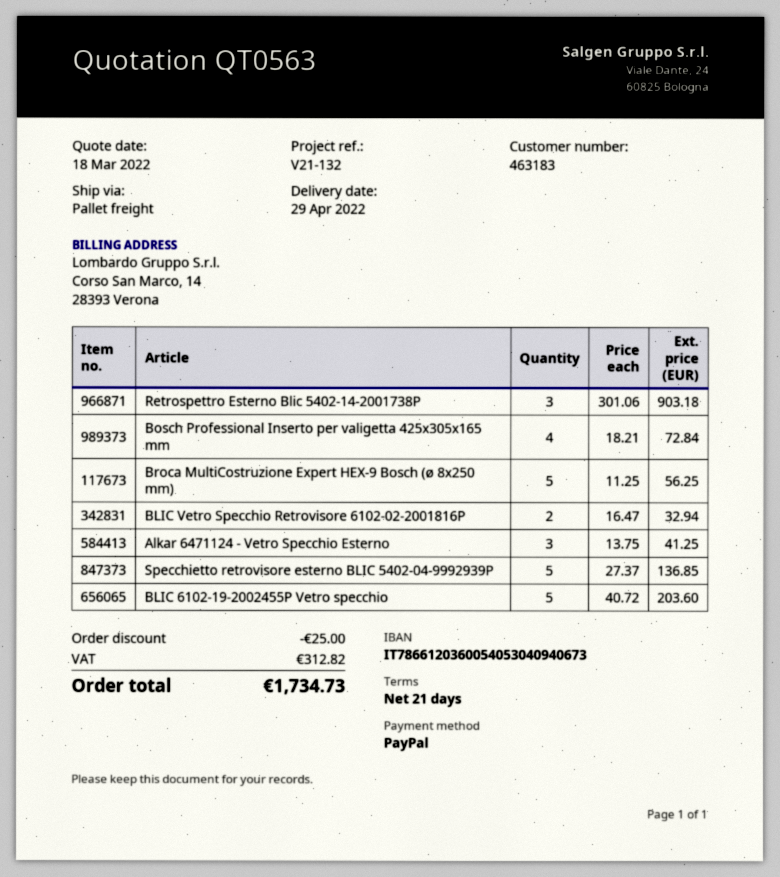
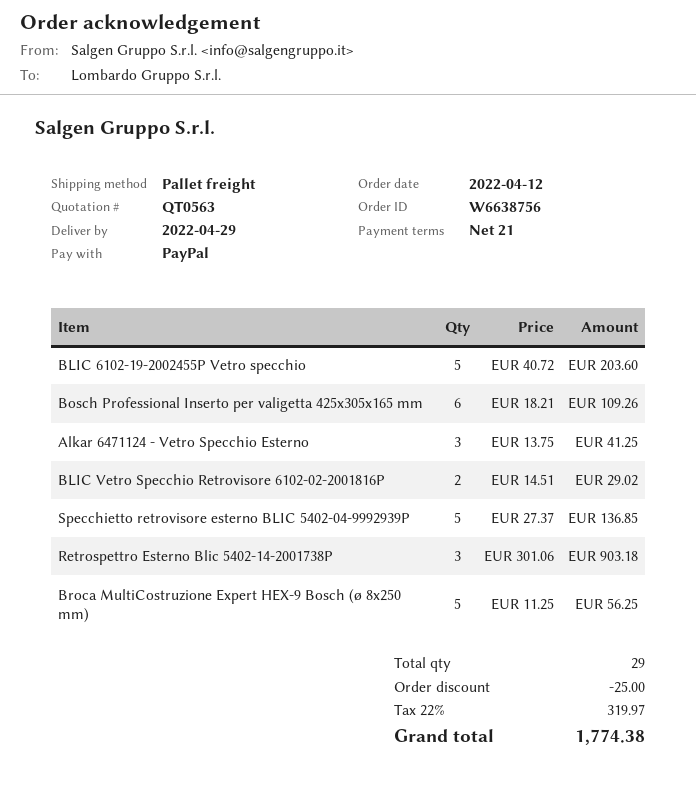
Bosch Professional Inserto per valigetta 425x305x165 mm: 4 x 18.21 = 72.84 -> 6 x 18.21 = 109.26
BLIC Vetro Specchio Retrovisore 6102-02-2001816P: 2 x 16.47 = 32.94 -> 2 x 14.51 = 29.02
tax: 312.82 -> 319.97
total: 1734.73 -> 1774.38

